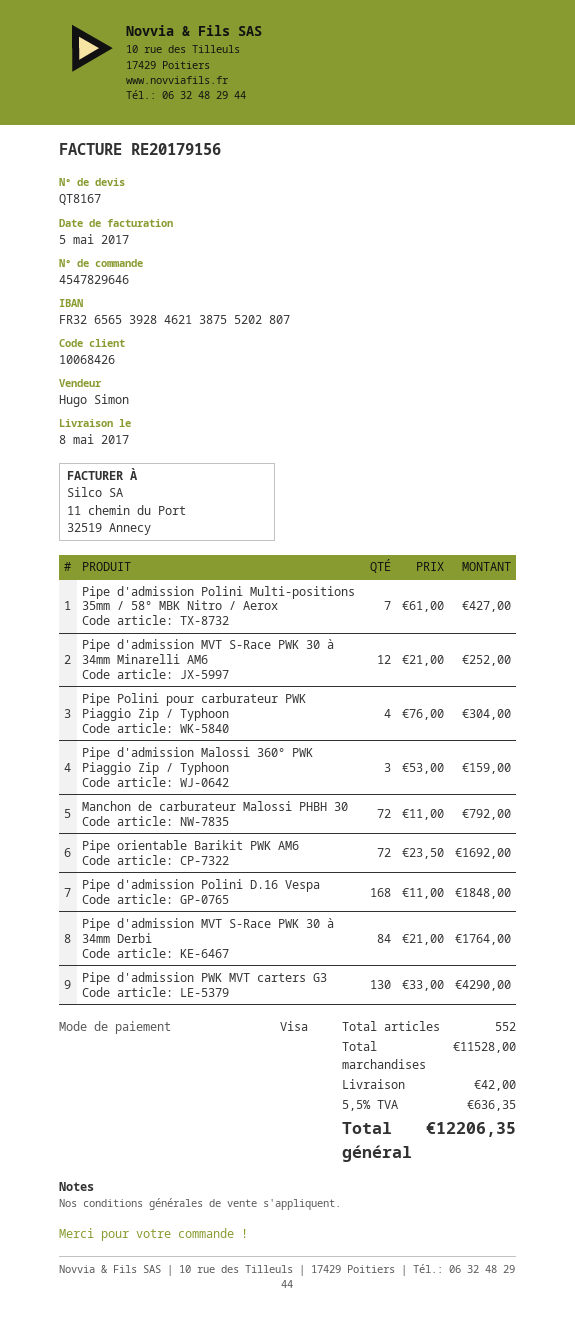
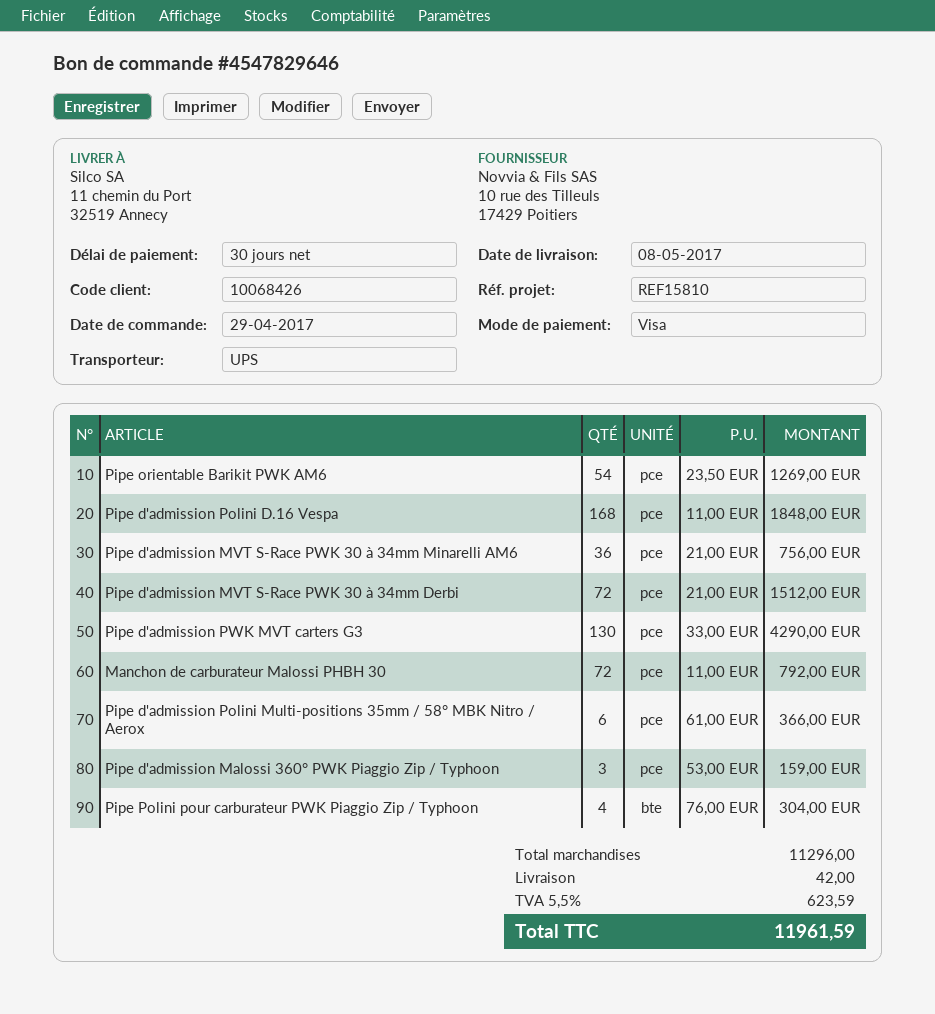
Pipe d'admission Polini Multi-positions 35mm / 58° MBK Nitro / Aerox: 7 x 61.00 = 427.00 -> 6 x 61.00 = 366.00
Pipe d'admission MVT S-Race PWK 30 à 34mm Minarelli AM6: 12 x 21.00 = 252.00 -> 36 x 21.00 = 756.00
Pipe orientable Barikit PWK AM6: 72 x 23.50 = 1692.00 -> 54 x 23.50 = 1269.00
Pipe d'admission MVT S-Race PWK 30 à 34mm Derbi: 84 x 21.00 = 1764.00 -> 72 x 21.00 = 1512.00
subtotal: 11528.00 -> 11296.00
tax: 5.5% = 636.35 -> 5.5% = 623.59
total: 12206.35 -> 11961.59

